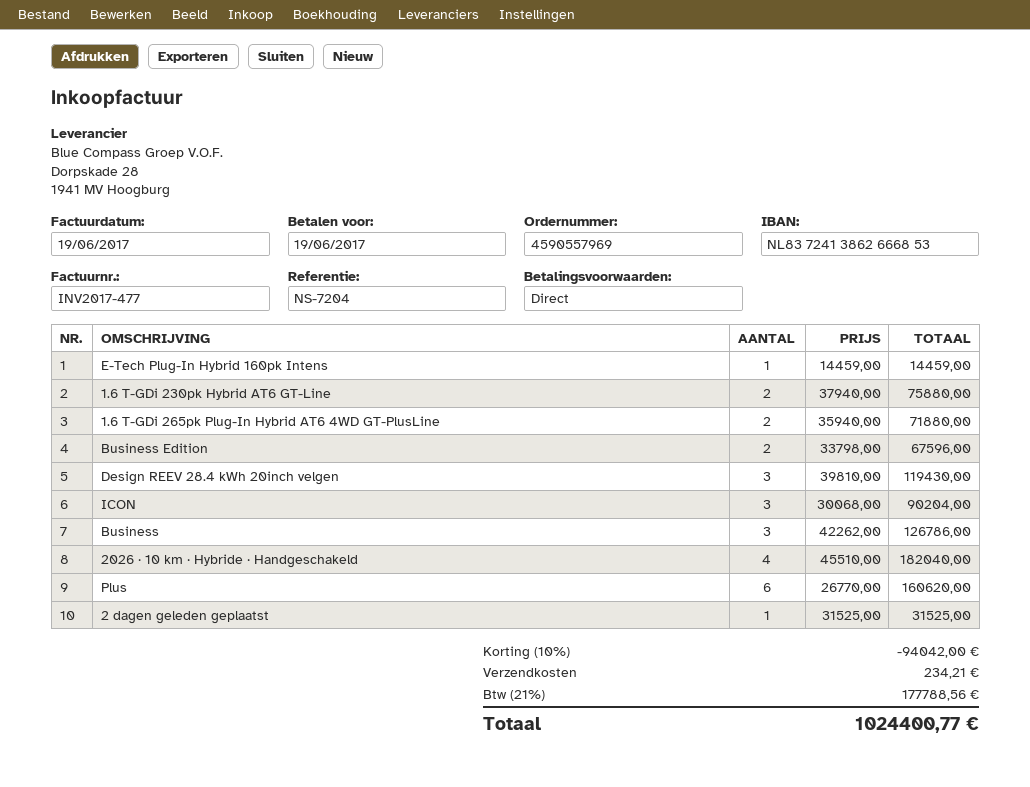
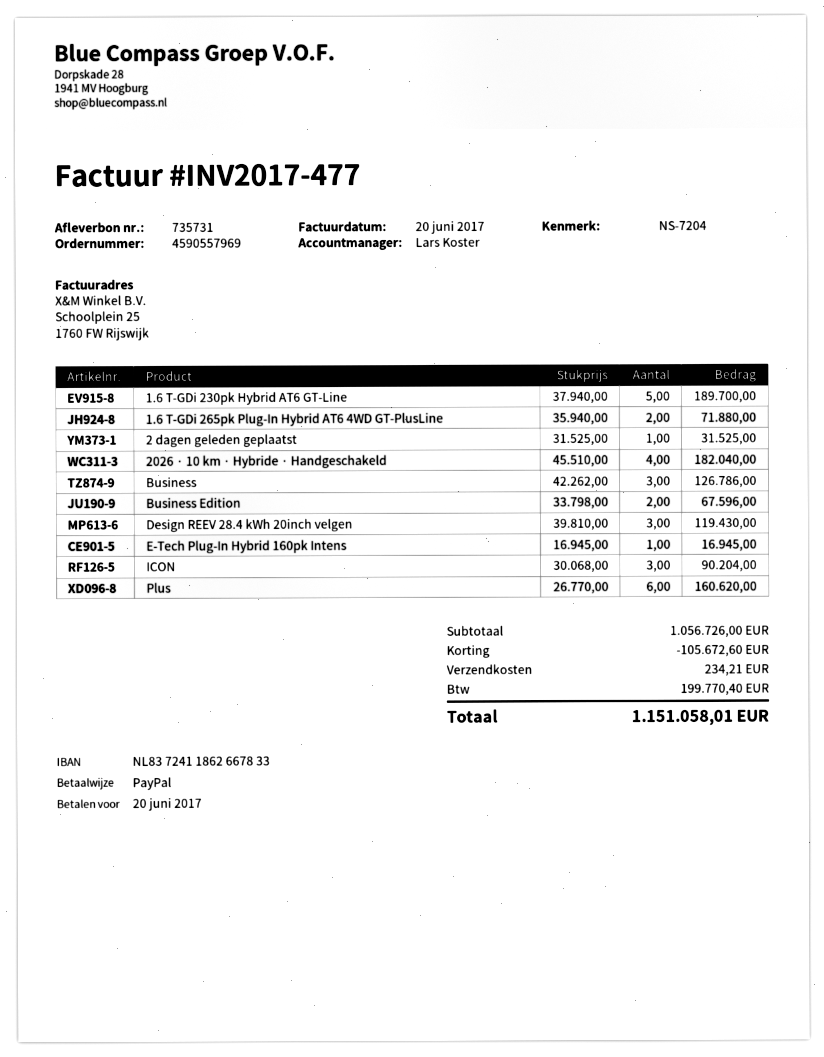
invoice date: 2017-06-19 -> 2017-06-20
due date: 2017-06-19 -> 2017-06-20
bank account: NL8372413862666853 -> NL8372411862667833
E-Tech Plug-In Hybrid 160pk Intens: 1 x 14459.00 = 14459.00 -> 1 x 16945.00 = 16945.00
1.6 T-GDi 230pk Hybrid AT6 GT-Line: 2 x 37940.00 = 75880.00 -> 5 x 37940.00 = 189700.00
discount: 94042.00 -> 105672.60
tax: 177788.56 -> 199770.40
total: 1024400.77 -> 1151058.01

